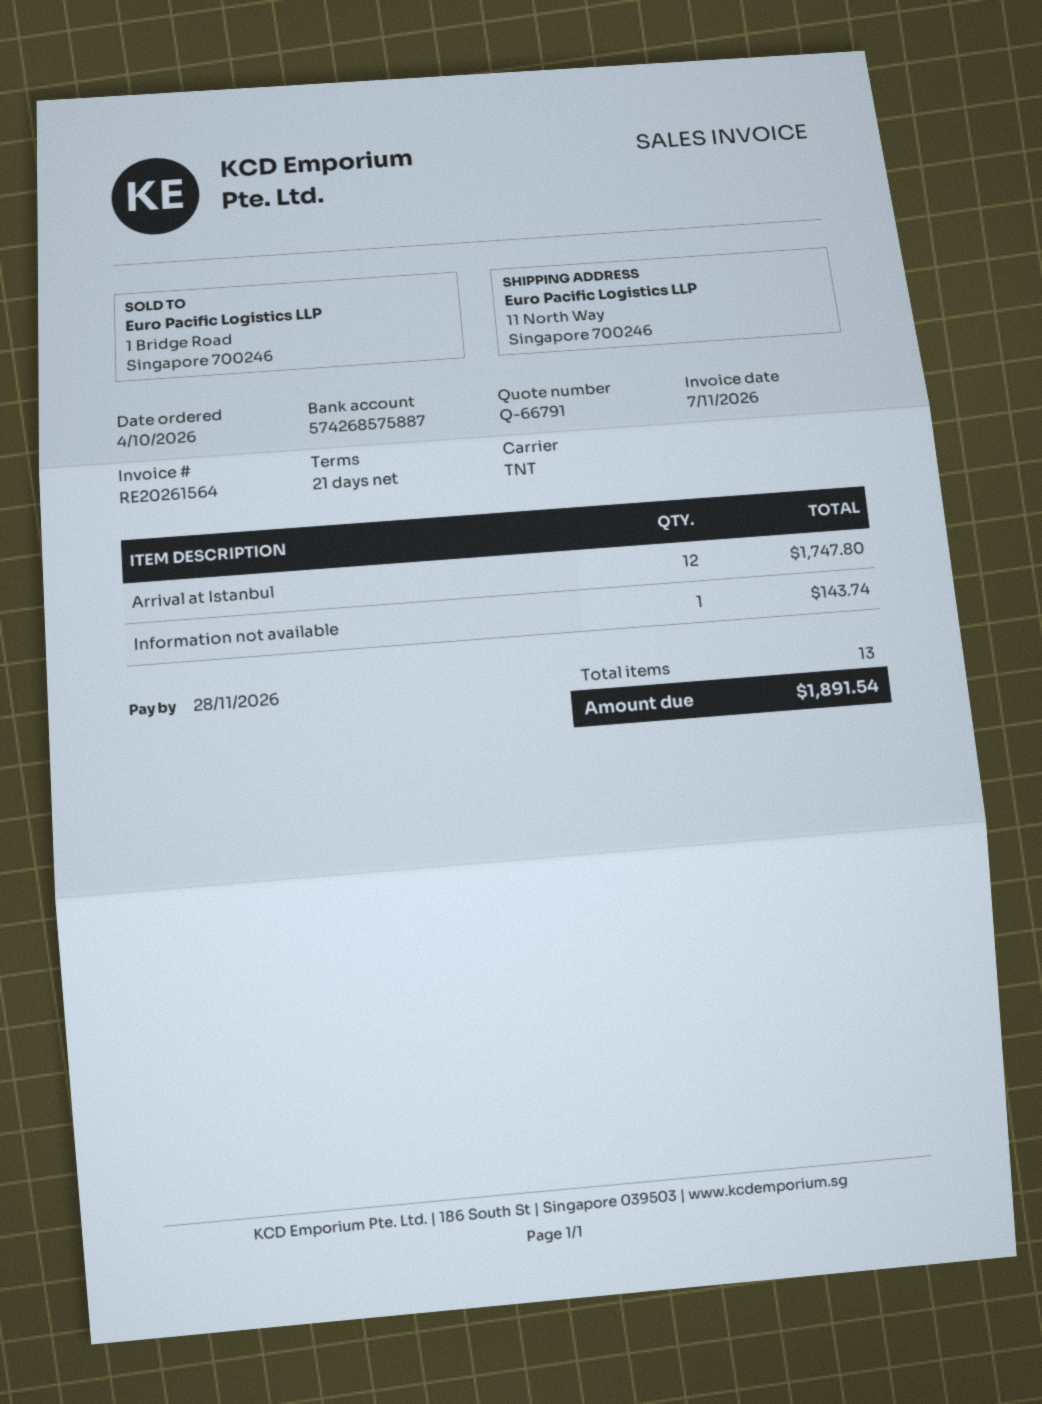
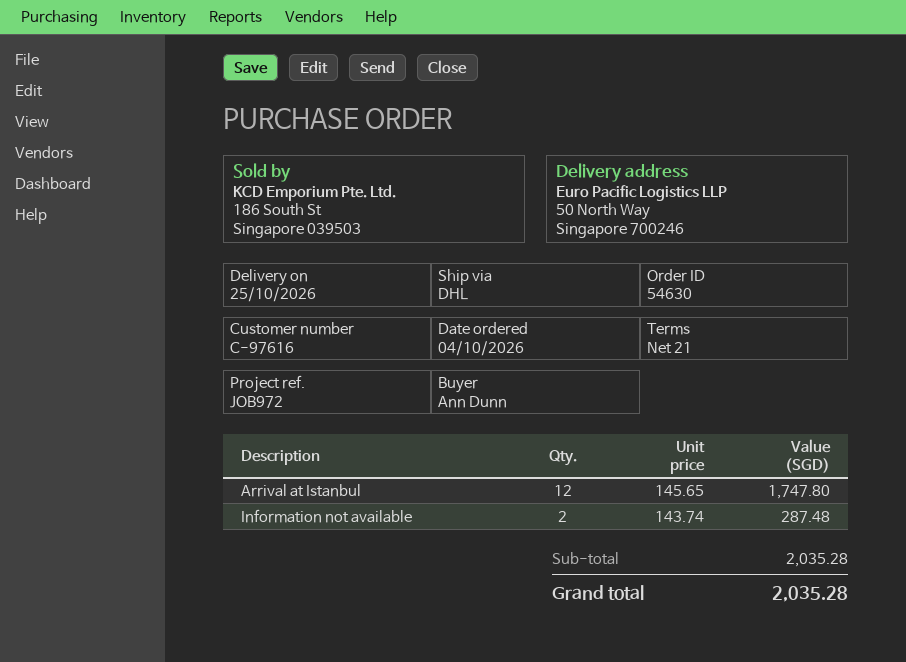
shipping method: TNT -> DHL
ship to: 11 North Way, Singapore 700246 -> 50 North Way, Singapore 700246
Information not available: 1 for 143.74 -> 2 for 287.48
total: 1891.54 -> 2035.28

